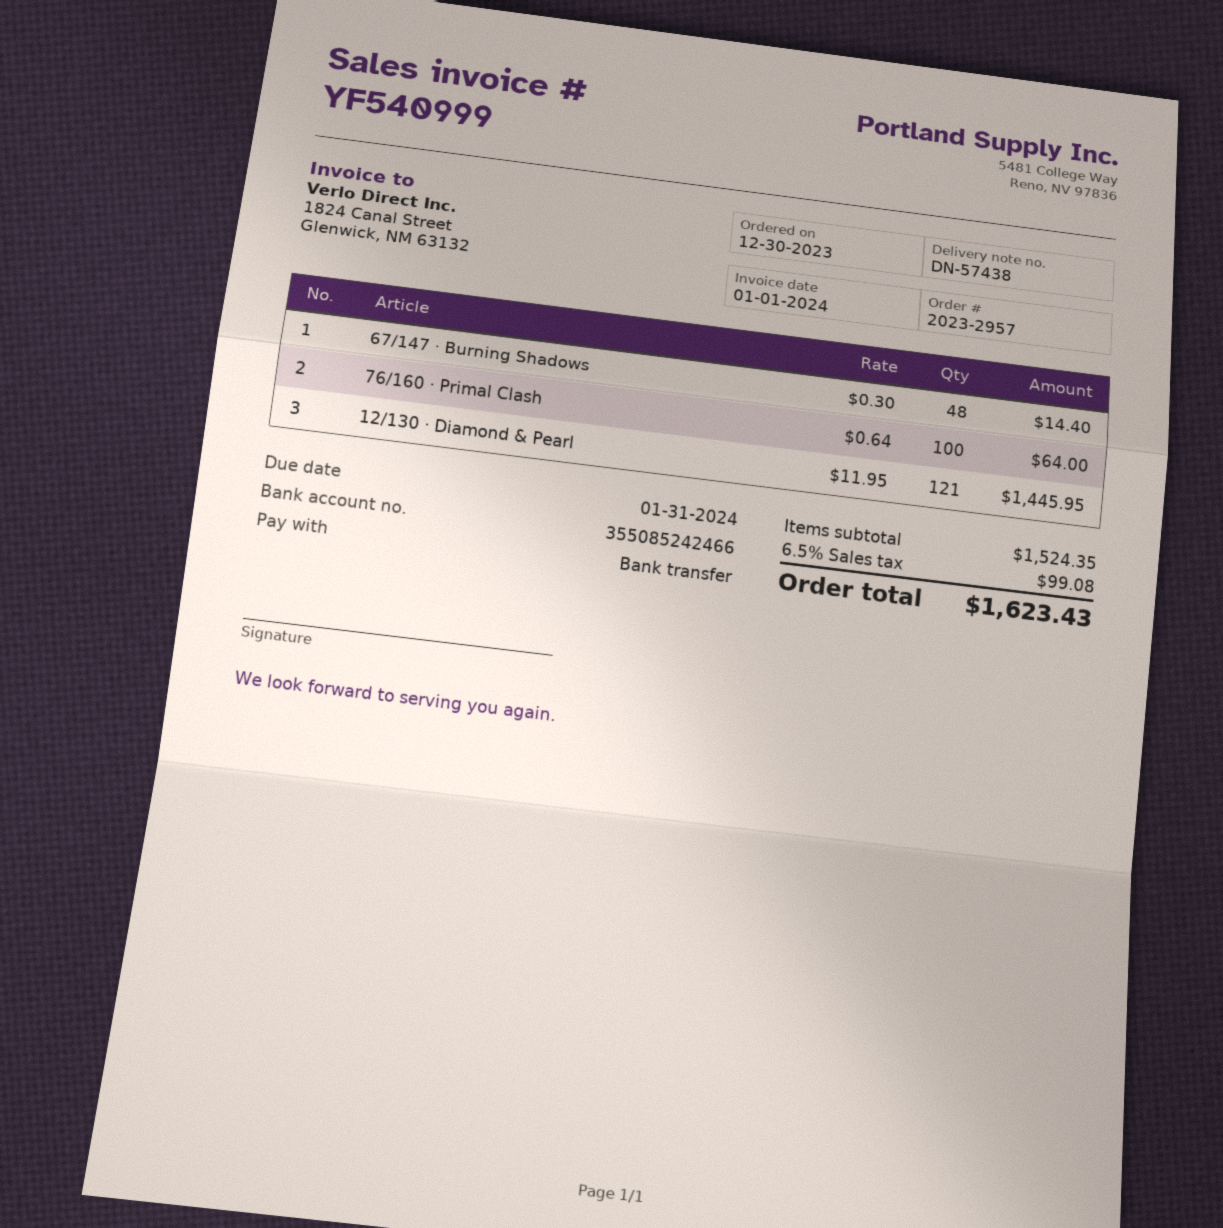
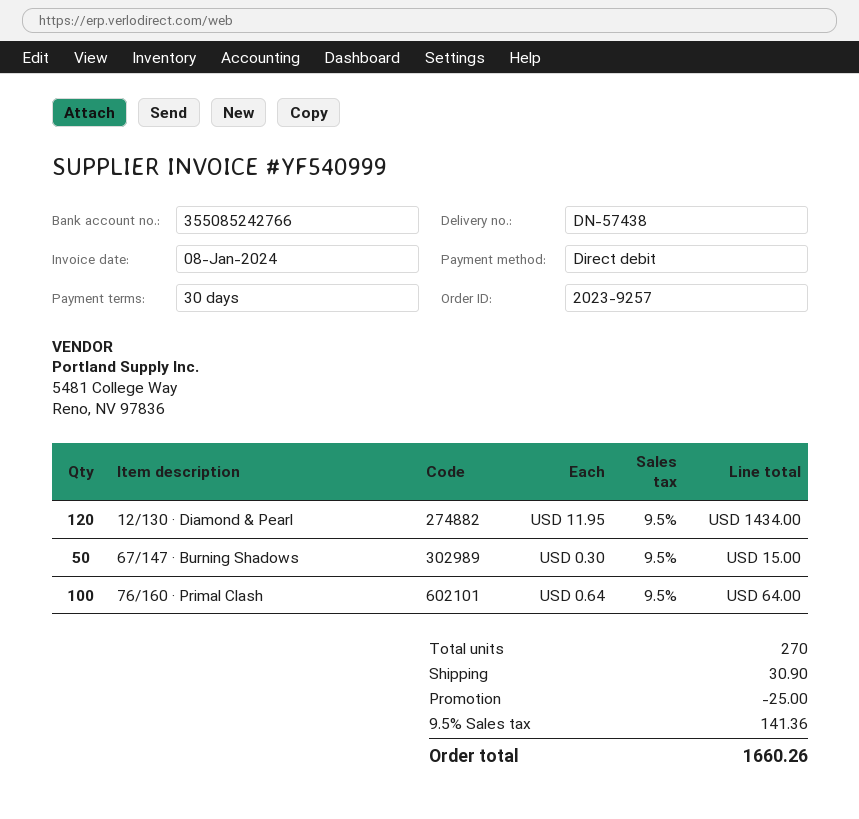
order number: 2023-2957 -> 2023-9257
invoice date: 2024-01-01 -> 2024-01-08
payment method: bank transfer -> direct debit
bank account: 355085242466 -> 355085242766
67/147 · Burning Shadows: 48 x 0.30 = 14.40 -> 50 x 0.30 = 15.00
12/130 · Diamond & Pearl: 121 x 11.95 = 1445.95 -> 120 x 11.95 = 1434.00
discount: none -> 25.00
shipping: none -> 30.90
tax: 6.5% = 99.08 -> 9.5% = 141.36
total: 1623.43 -> 1660.26

